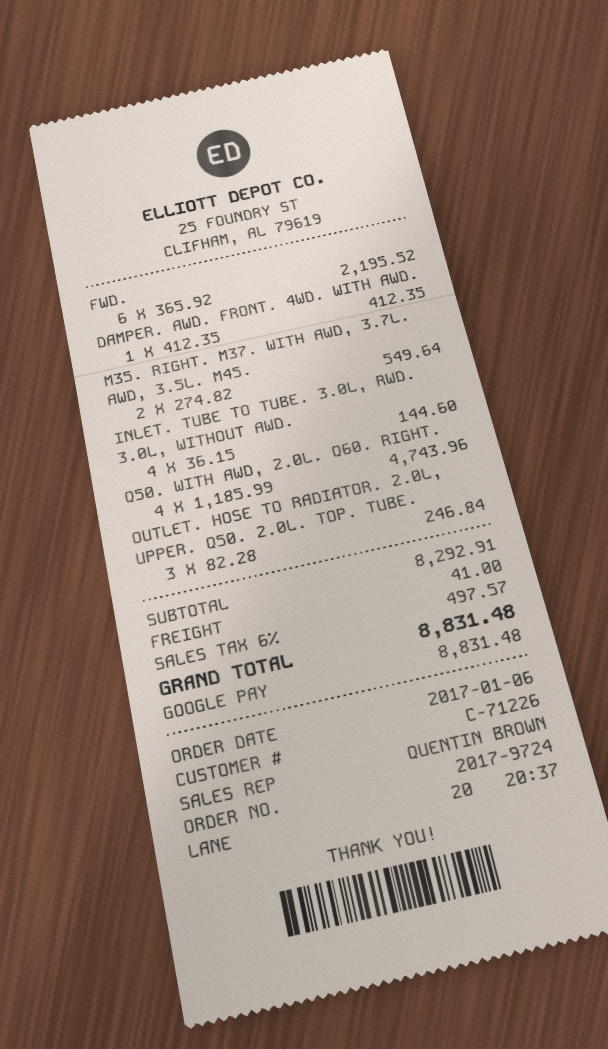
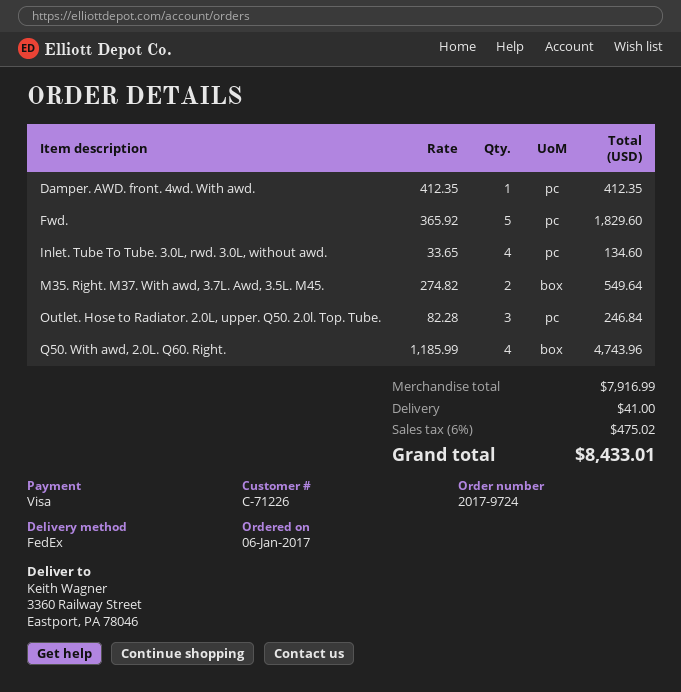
payment method: Google Pay -> Visa
FWD.: 6 x 365.92 = 2195.52 -> 5 x 365.92 = 1829.60
INLET. TUBE TO TUBE. 3.0L, RWD. 3.0L, WITHOUT AWD.: 4 x 36.15 = 144.60 -> 4 x 33.65 = 134.60
subtotal: 8292.91 -> 7916.99
tax: 6% = 497.57 -> 6% = 475.02
total: 8831.48 -> 8433.01

